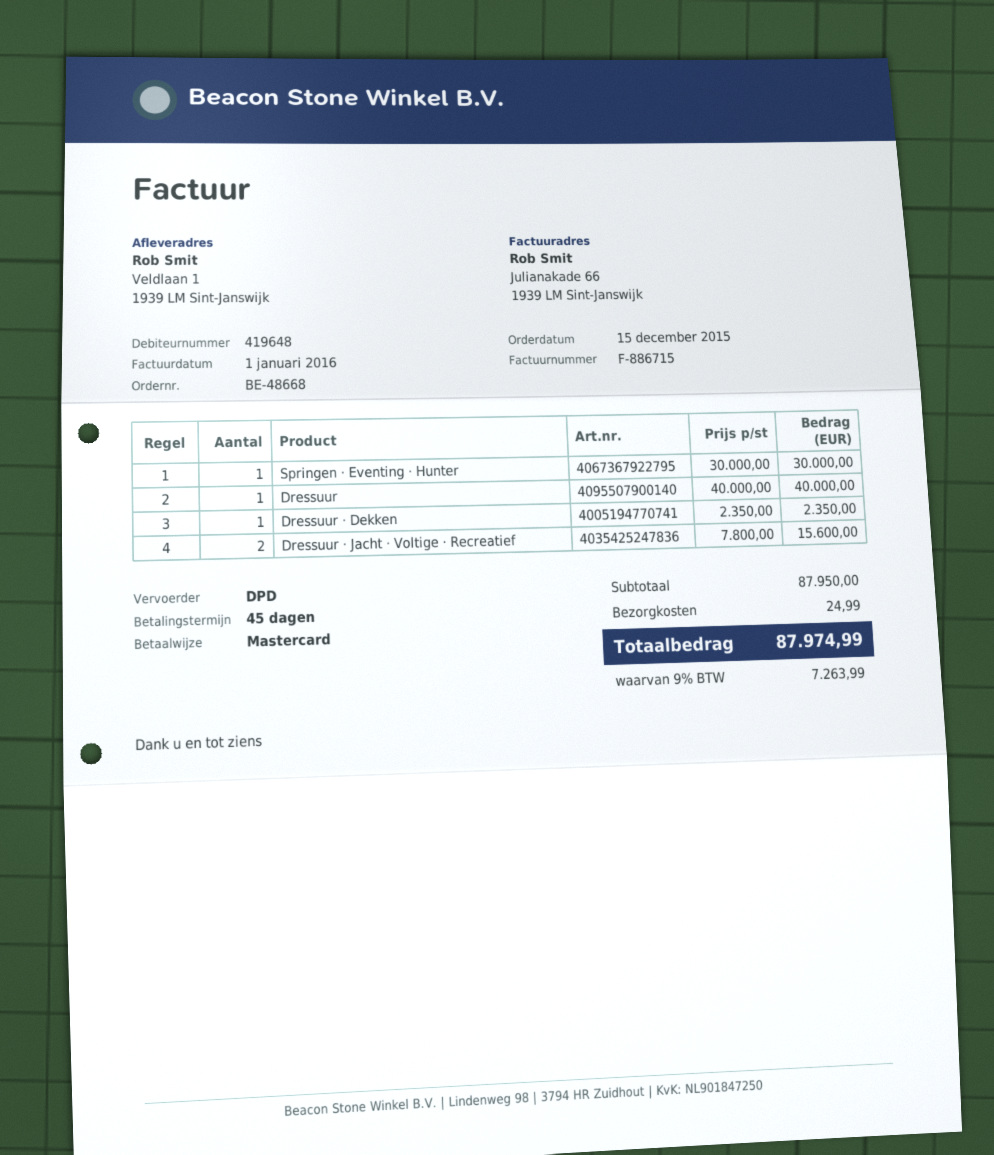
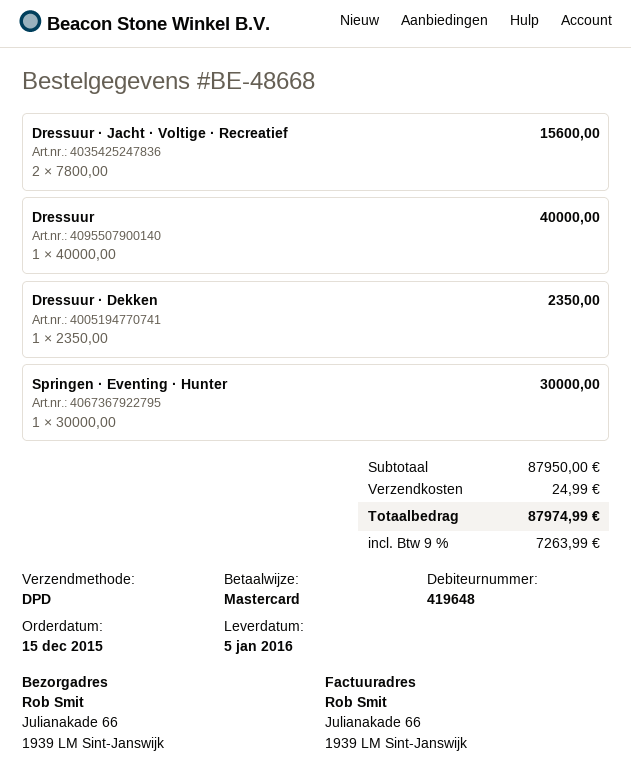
ship to: Veldlaan 1, 1939 LM Sint-Janswijk -> Julianakade 66, 1939 LM Sint-Janswijk

